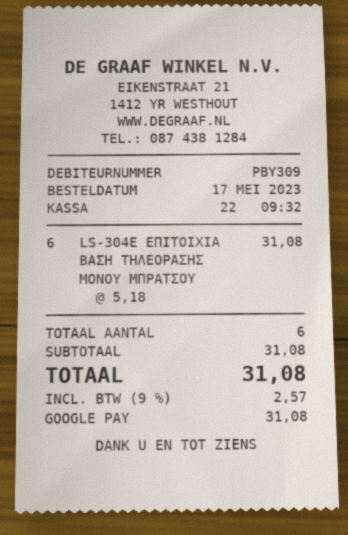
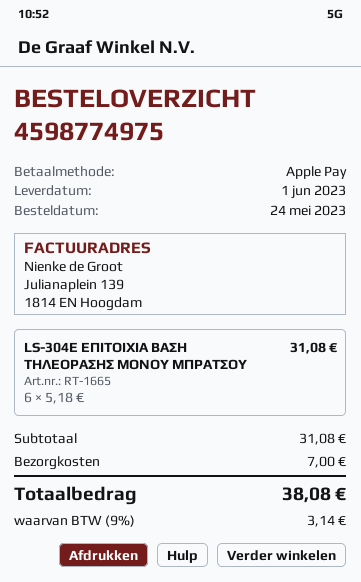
order date: 2023-05-17 -> 2023-05-24
payment method: Google Pay -> Apple Pay
shipping: none -> 7.00
tax: 9% = 2.57 -> 9% = 3.14
total: 31.08 -> 38.08

